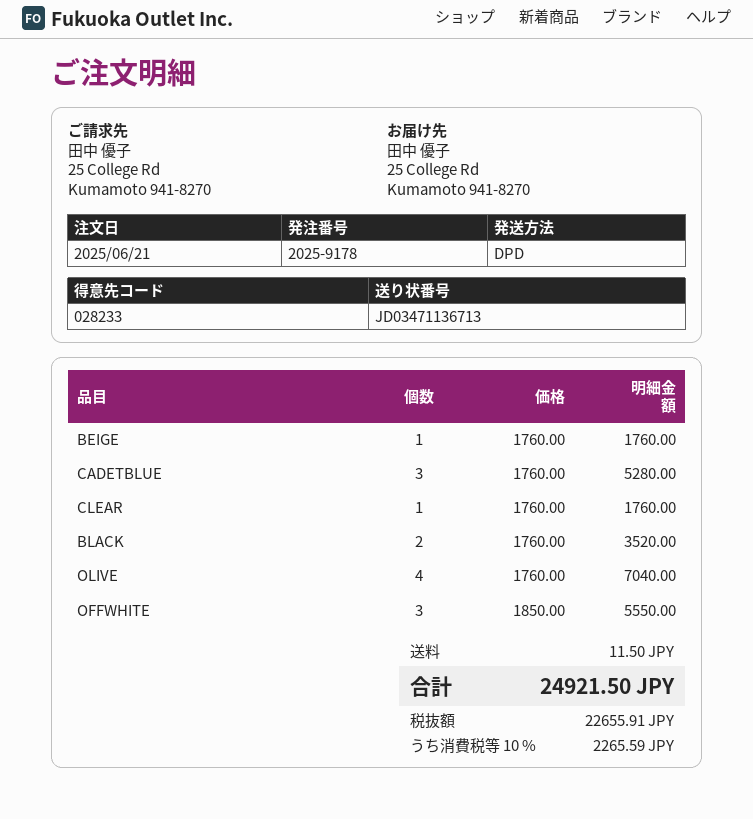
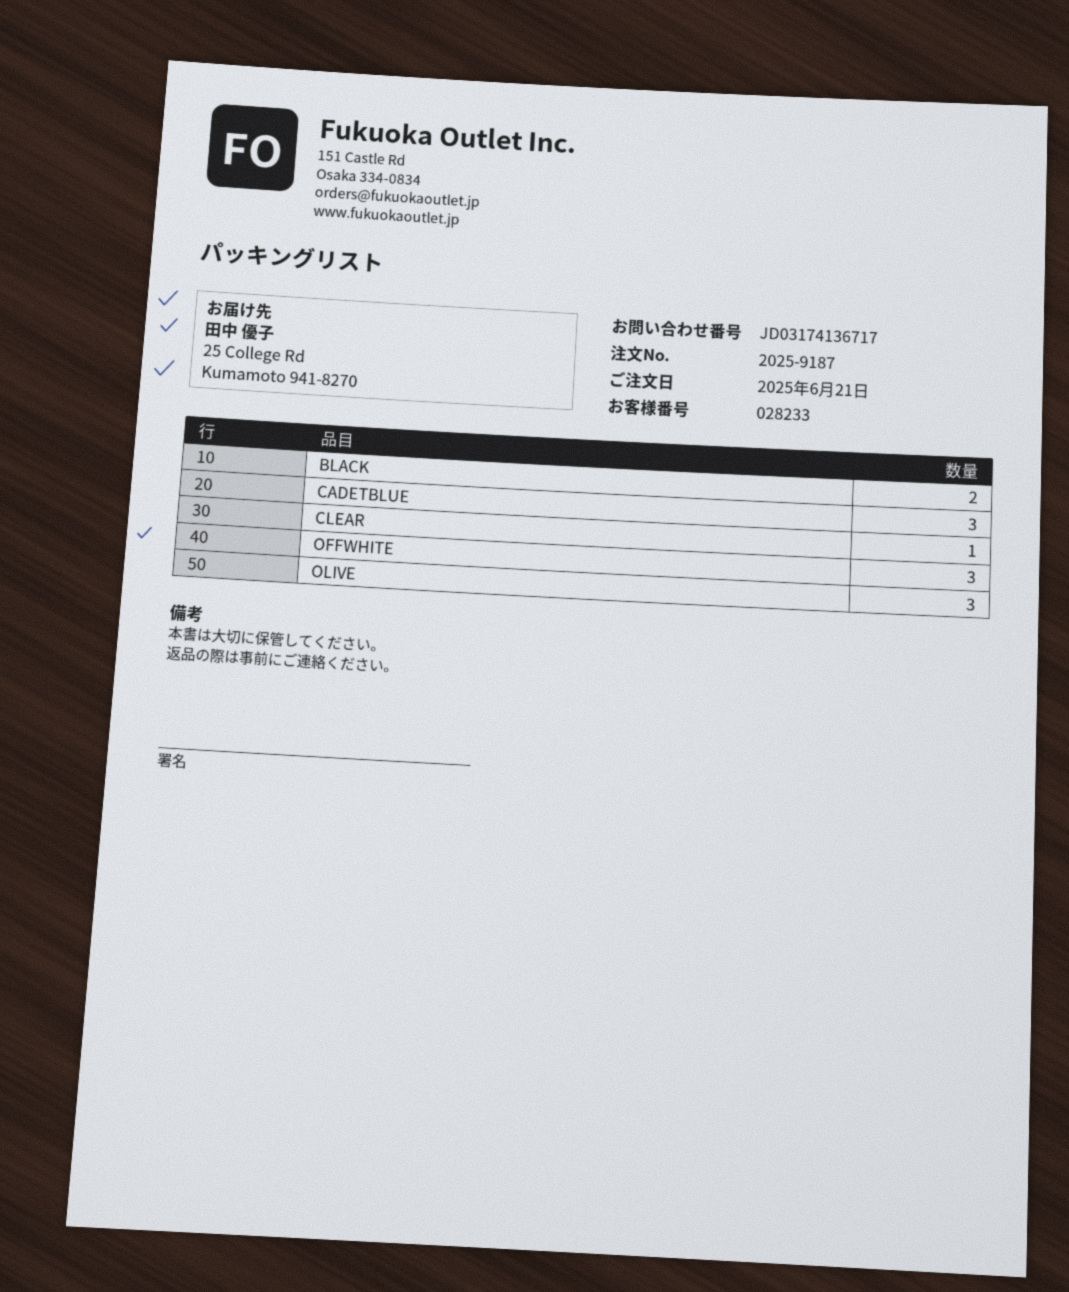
order number: 2025-9178 -> 2025-9187
tracking number: JD03471136713 -> JD03174136717
BEIGE: 1 -> none
OLIVE: 4 -> 3

